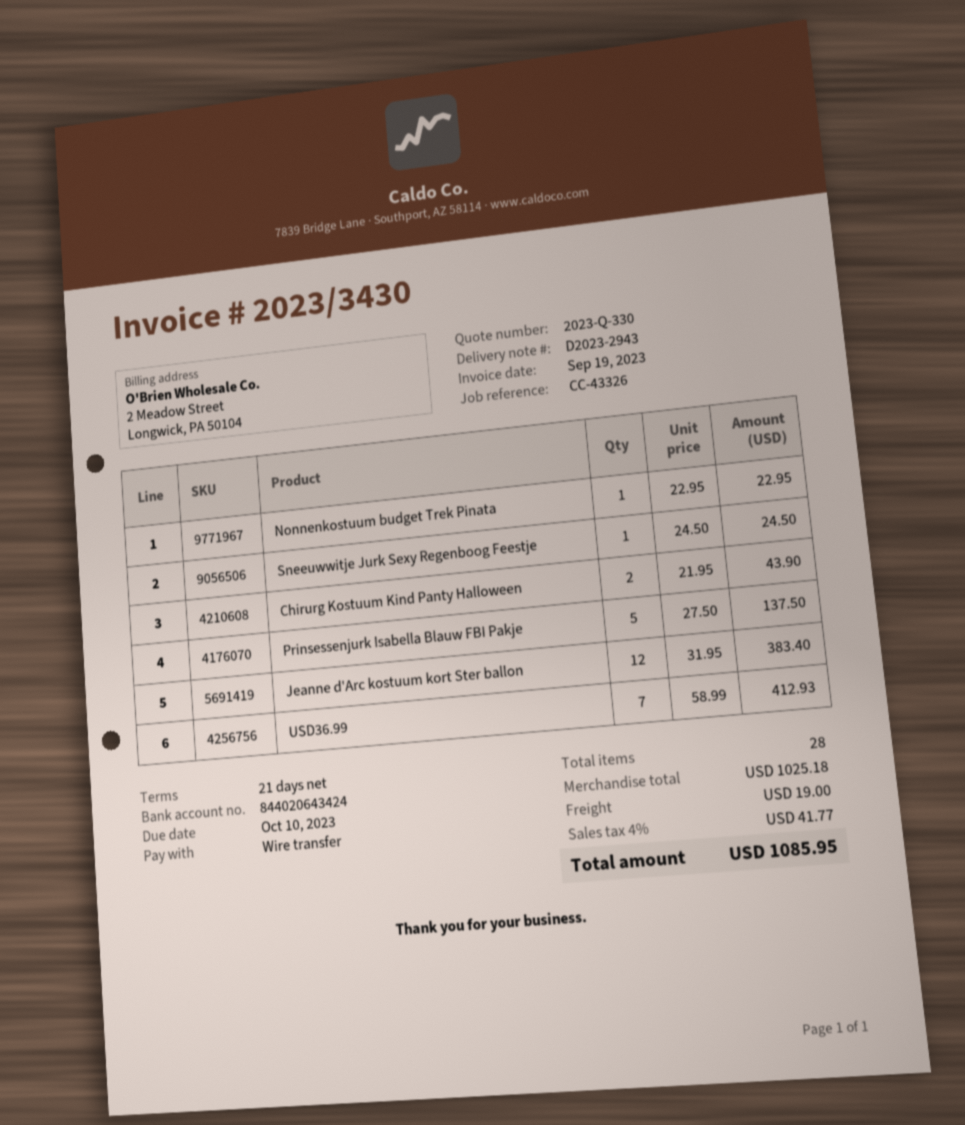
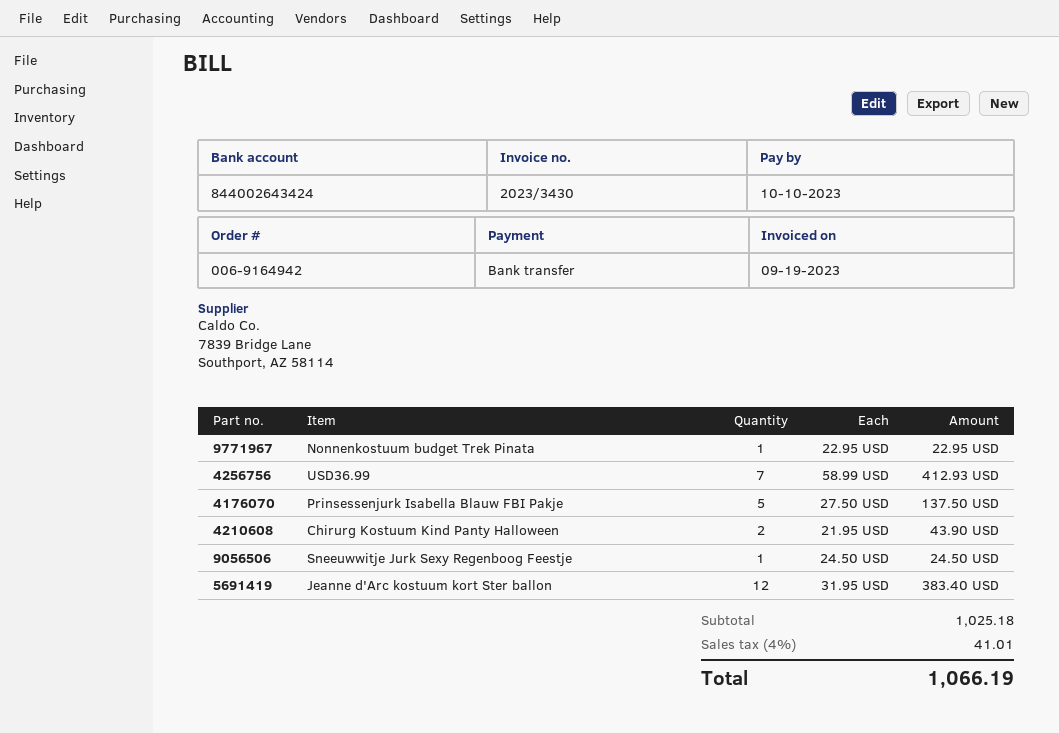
bank account: 844020643424 -> 844002643424
shipping: 19.00 -> none
tax: 4% = 41.77 -> 4% = 41.01
total: 1085.95 -> 1066.19

